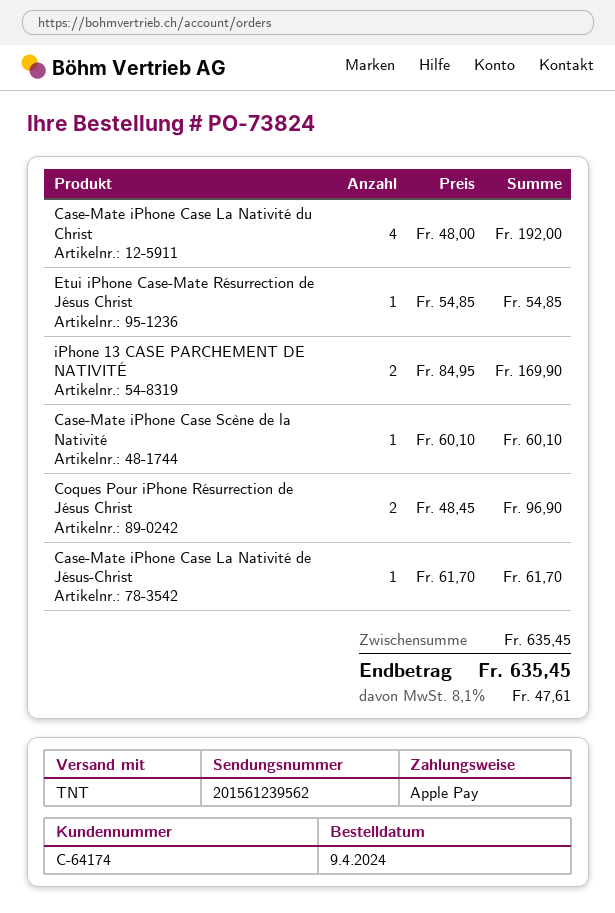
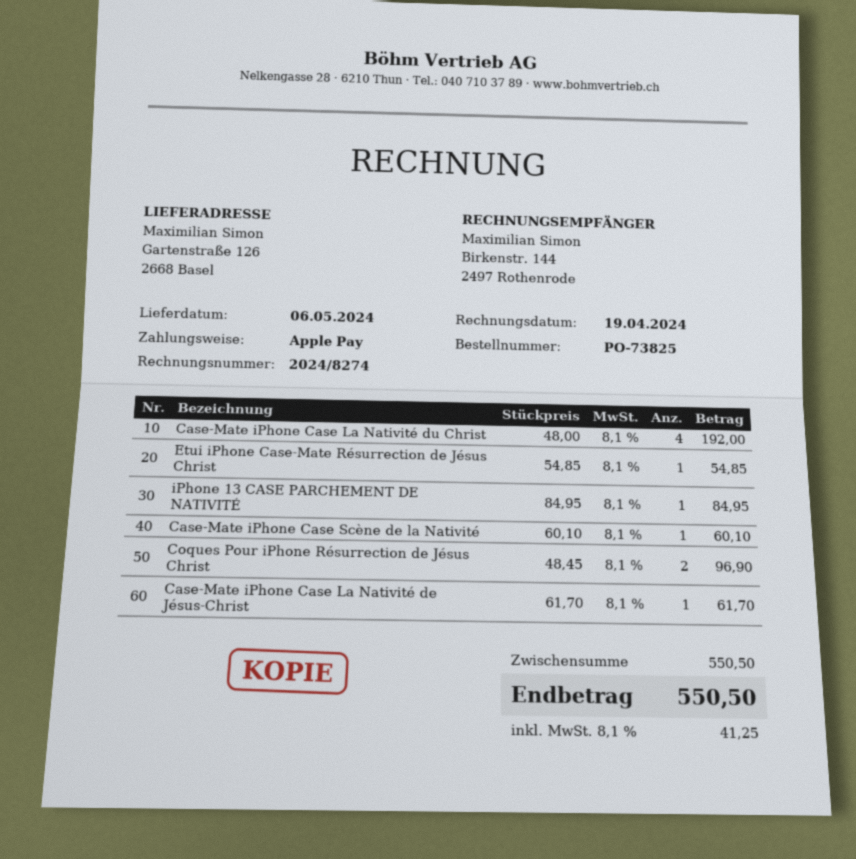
order number: PO-73824 -> PO-73825
iPhone 13 CASE PARCHEMENT DE NATIVITÉ: 2 x 84.95 = 169.90 -> 1 x 84.95 = 84.95
subtotal: 635.45 -> 550.50
tax: 8.1% = 47.61 -> 8.1% = 41.25
total: 635.45 -> 550.50

